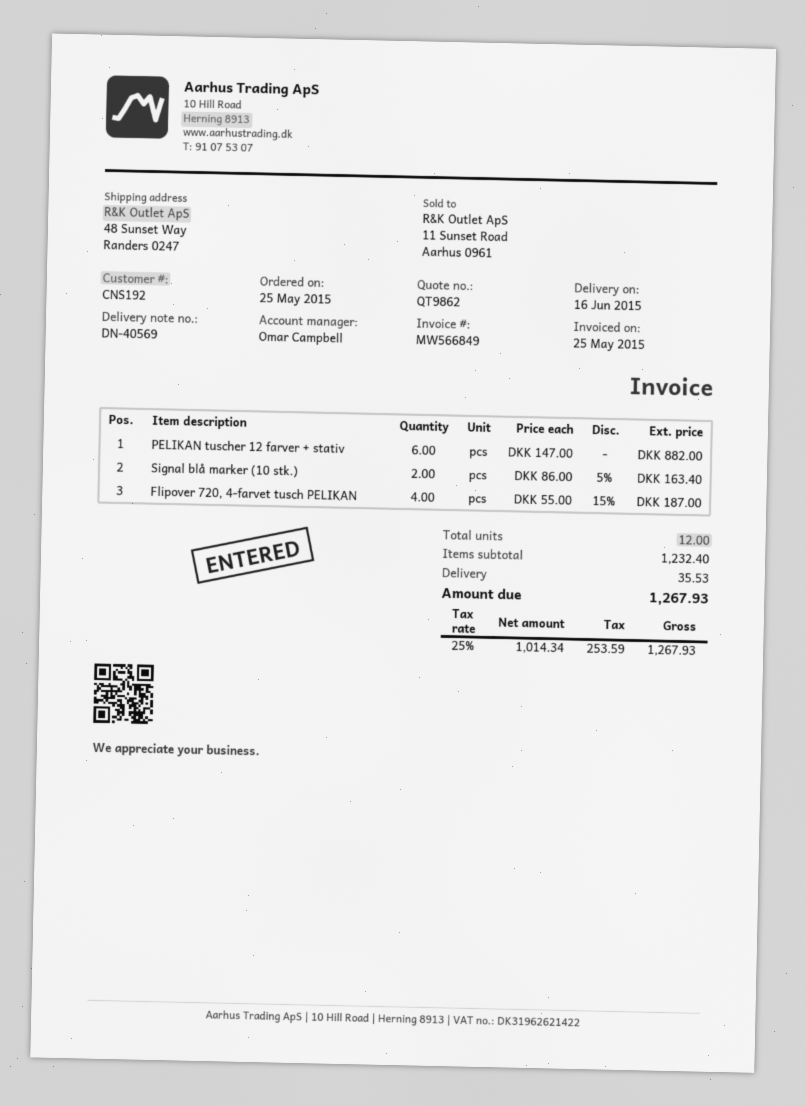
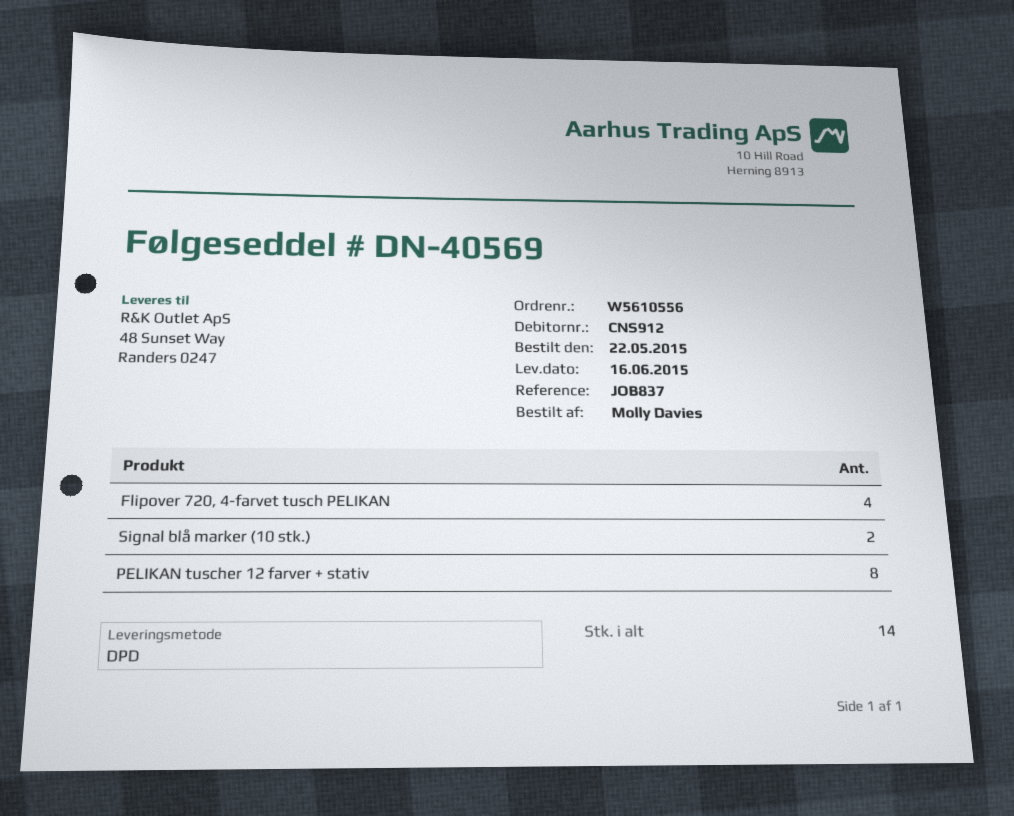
order date: 2015-05-25 -> 2015-05-22
customer number: CNS192 -> CNS912
PELIKAN tuscher 12 farver + stativ: 6 -> 8
total quantity: 12 -> 14

